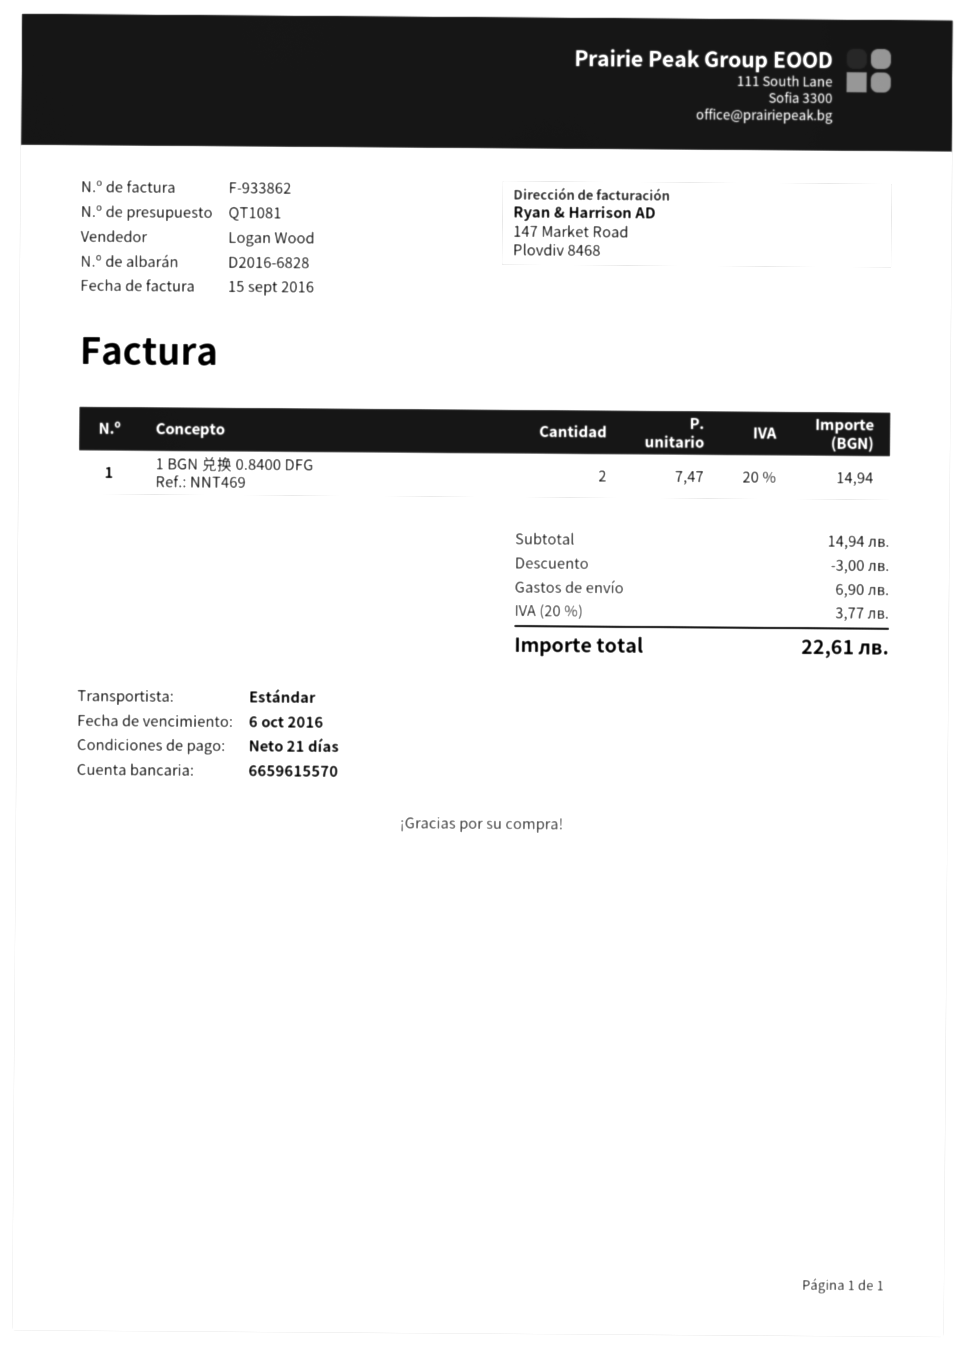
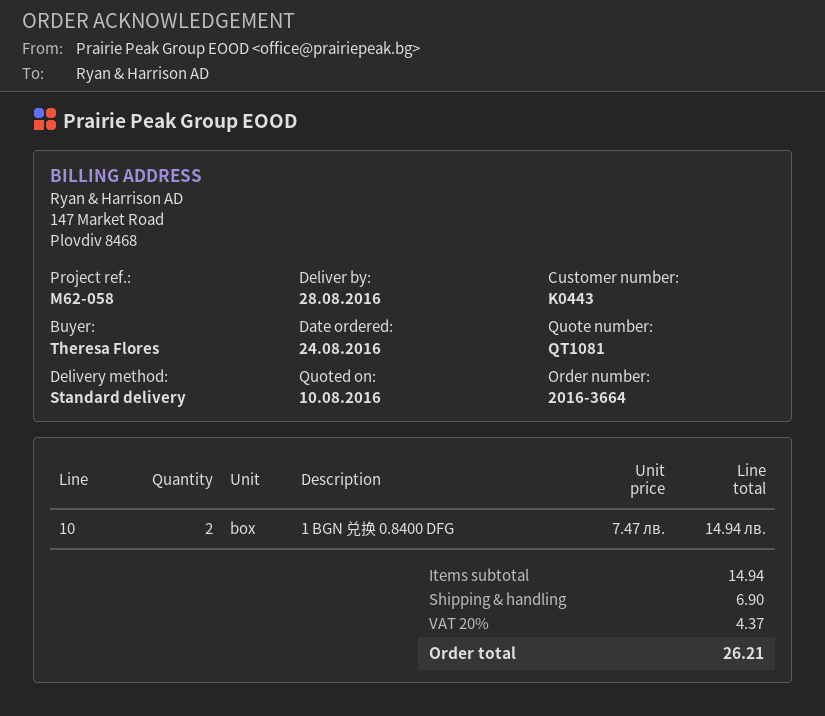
discount: 3.00 -> none
tax: 20% = 3.77 -> 20% = 4.37
total: 22.61 -> 26.21

